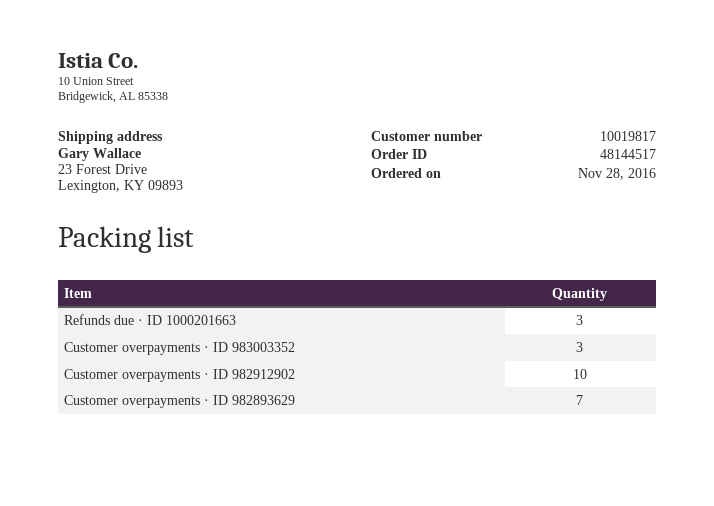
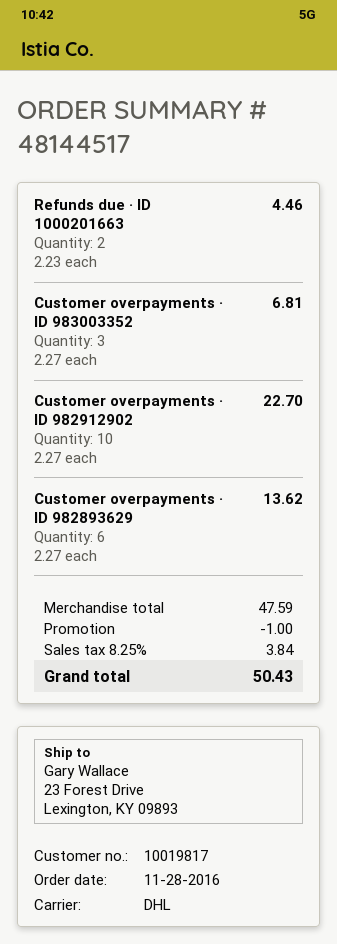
Refunds due · ID 1000201663: 3 -> 2
Customer overpayments · ID 982893629: 7 -> 6

